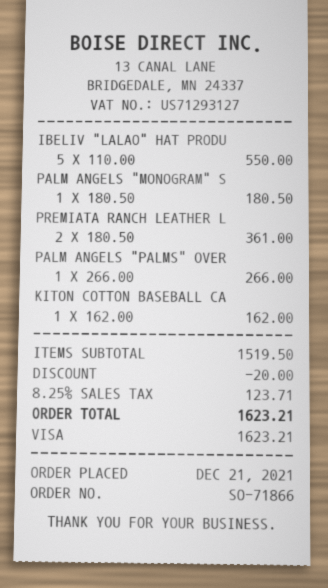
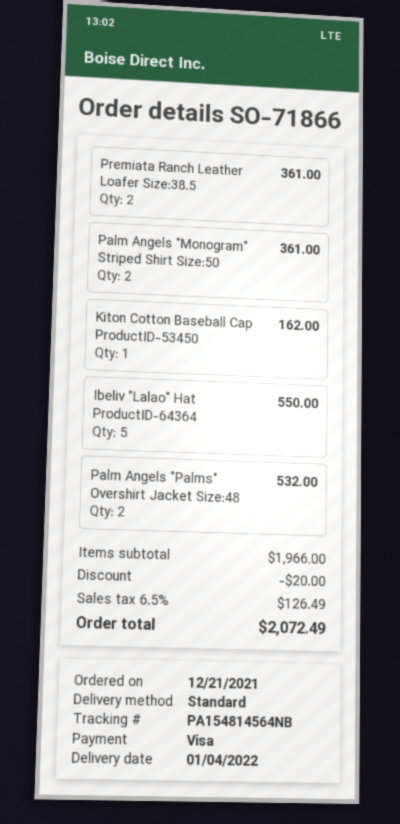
PALM ANGELS "MONOGRAM" S: 1 for 180.50 -> 2 for 361.00
PALM ANGELS "PALMS" OVER: 1 for 266.00 -> 2 for 532.00
subtotal: 1519.50 -> 1966.00
tax: 8.25% = 123.71 -> 6.5% = 126.49
total: 1623.21 -> 2072.49

